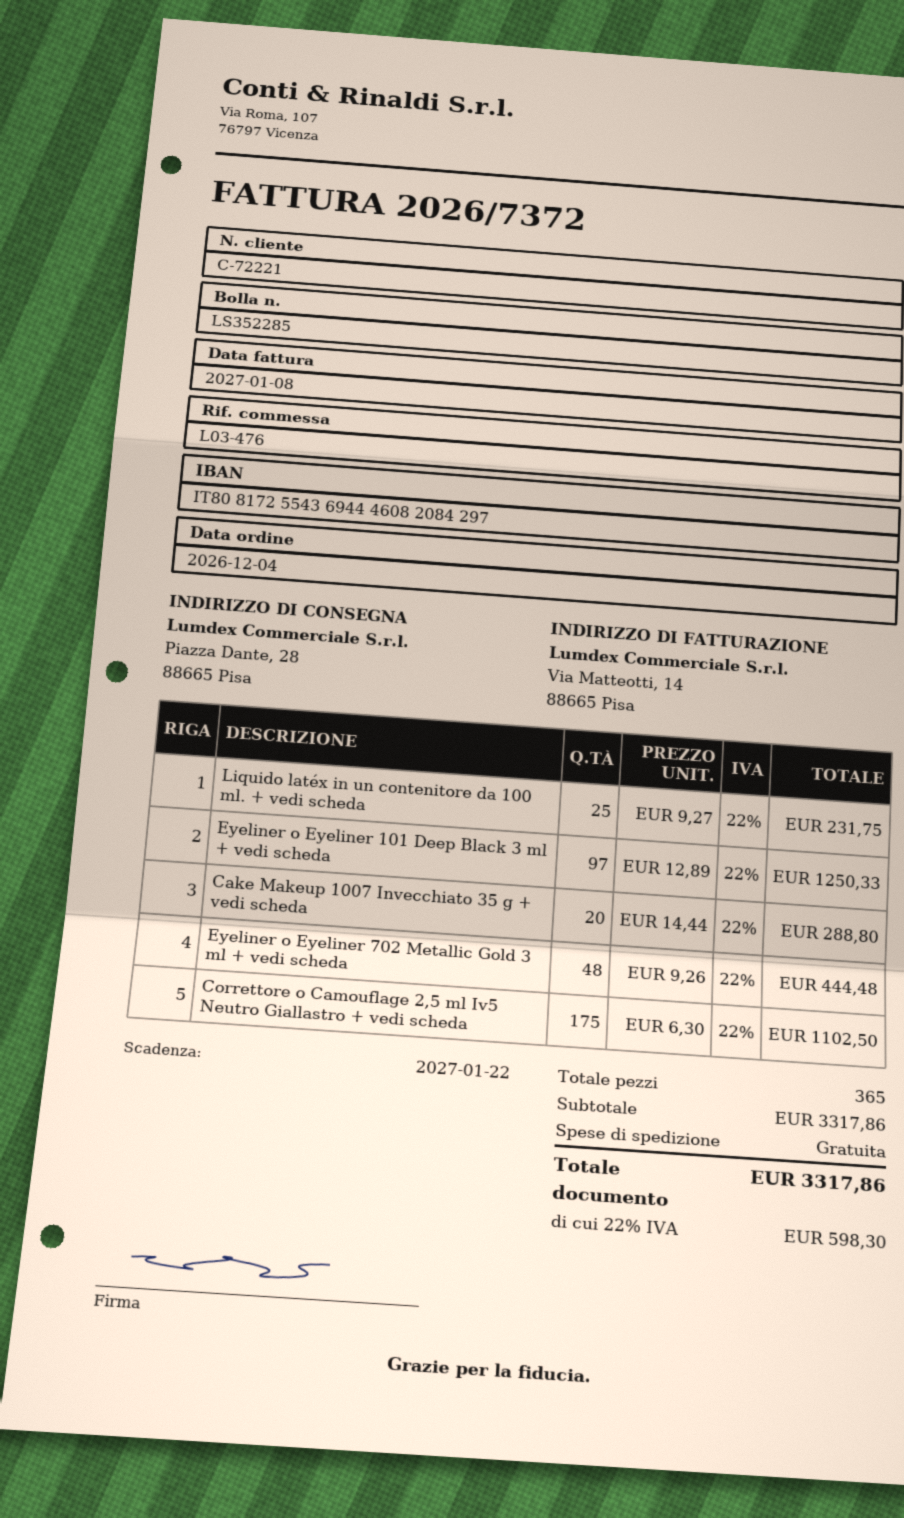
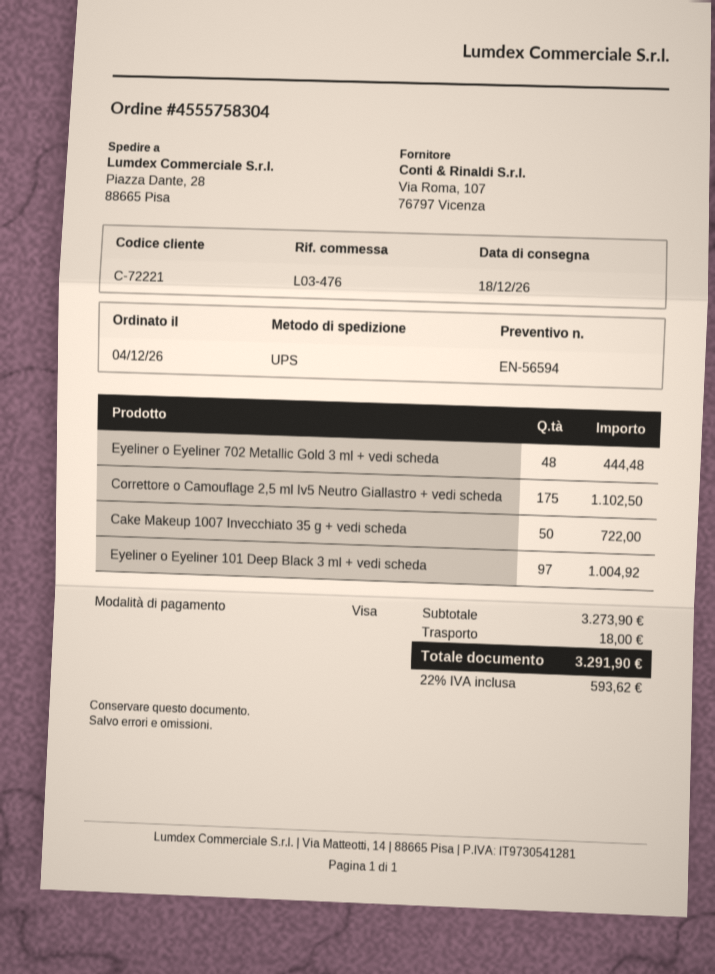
Liquido latéx in un contenitore da 100 ml. + vedi scheda: 25 for 231.75 -> none
Eyeliner o Eyeliner 101 Deep Black 3 ml + vedi scheda: 97 for 1250.33 -> 97 for 1004.92
Cake Makeup 1007 Invecchiato 35 g + vedi scheda: 20 for 288.80 -> 50 for 722.00
subtotal: 3317.86 -> 3273.90
shipping: 0.00 -> 18.00
tax: 22% = 598.30 -> 22% = 593.62
total: 3317.86 -> 3291.90

